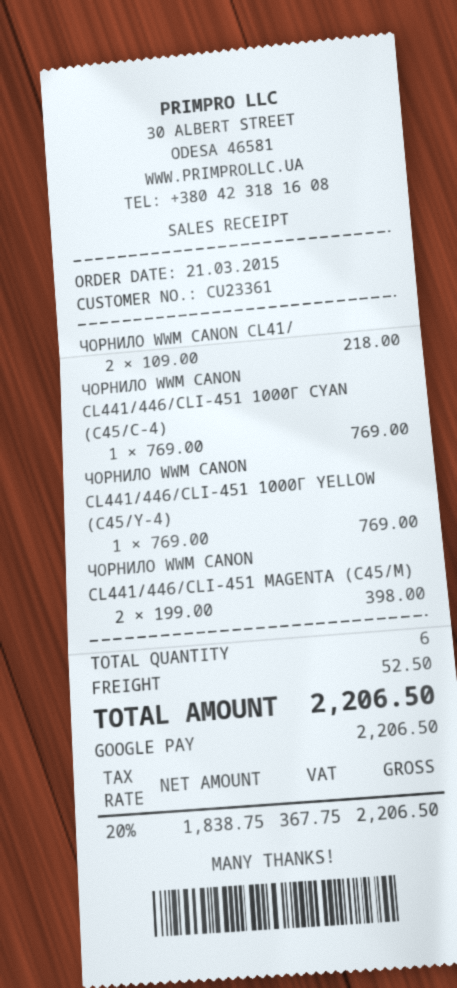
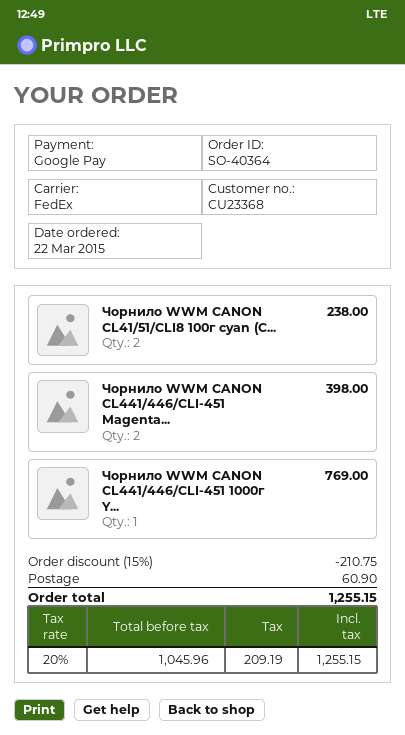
order date: 2015-03-21 -> 2015-03-22
customer number: CU23361 -> CU23368
ЧОРНИЛО WWM CANON CL41/: 2 for 218.00 -> 2 for 238.00
ЧОРНИЛО WWM CANON CL441/446/CLI-451 1000Г CYAN (C45/C-4): 1 for 769.00 -> none
discount: none -> 15% = 210.75
shipping: 52.50 -> 60.90
net: 1838.75 -> 1045.96
tax: 20% = 367.75 -> 20% = 209.19
total: 2206.50 -> 1255.15

